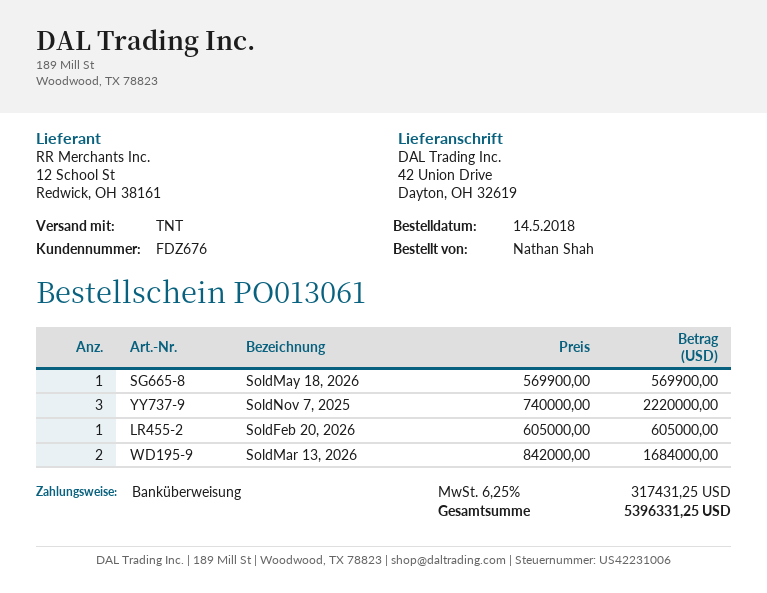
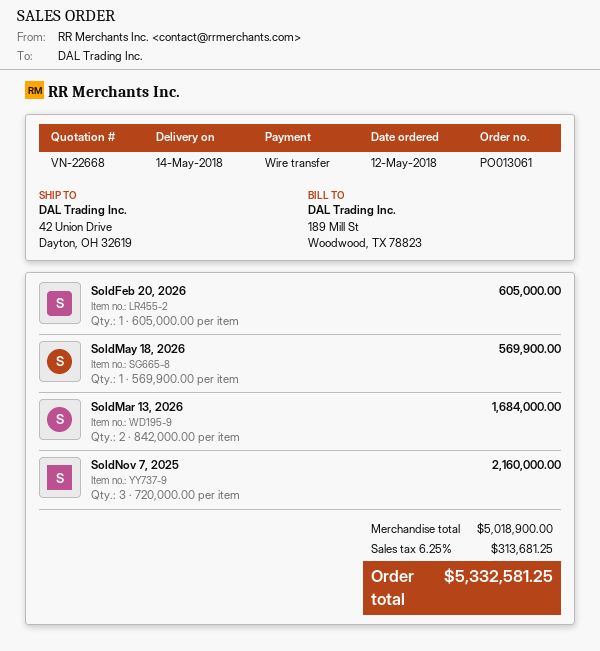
order date: 2018-05-14 -> 2018-05-12
SoldNov 7, 2025: 3 x 740000.00 = 2220000.00 -> 3 x 720000.00 = 2160000.00
tax: 6.25% = 317431.25 -> 6.25% = 313681.25
total: 5396331.25 -> 5332581.25

